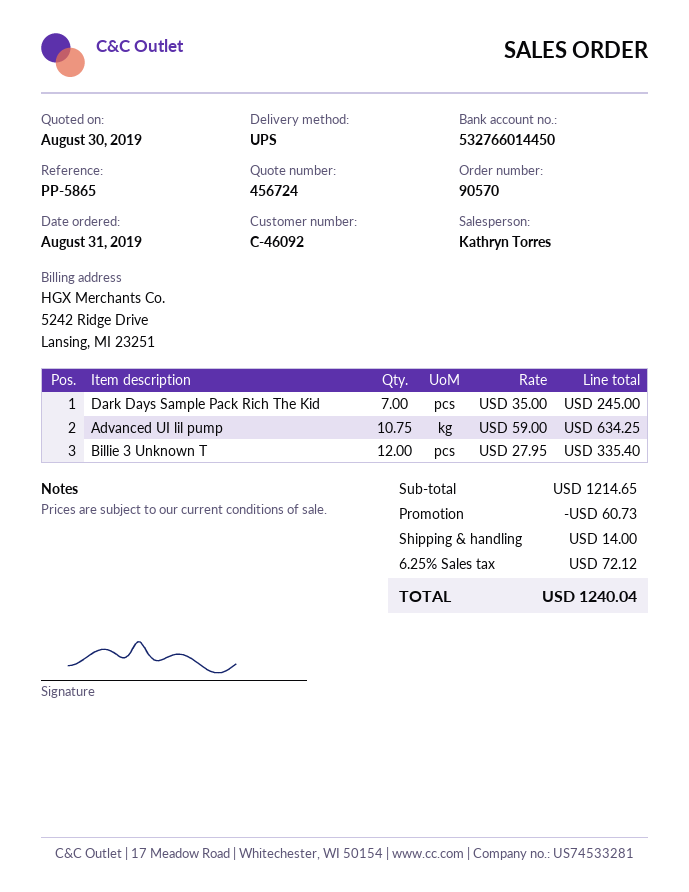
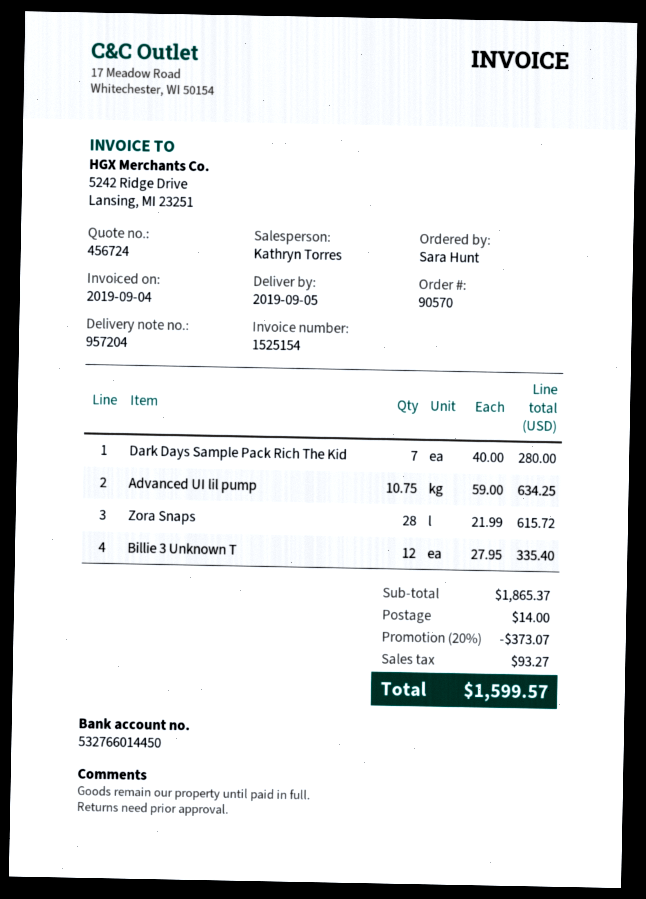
Dark Days Sample Pack Rich The Kid: 7 x 35.00 = 245.00 -> 7 x 40.00 = 280.00
Zora Snaps: none -> 28 x 21.99 = 615.72
subtotal: 1214.65 -> 1865.37
discount: 60.73 -> 373.07
tax: 72.12 -> 93.27
total: 1240.04 -> 1599.57

